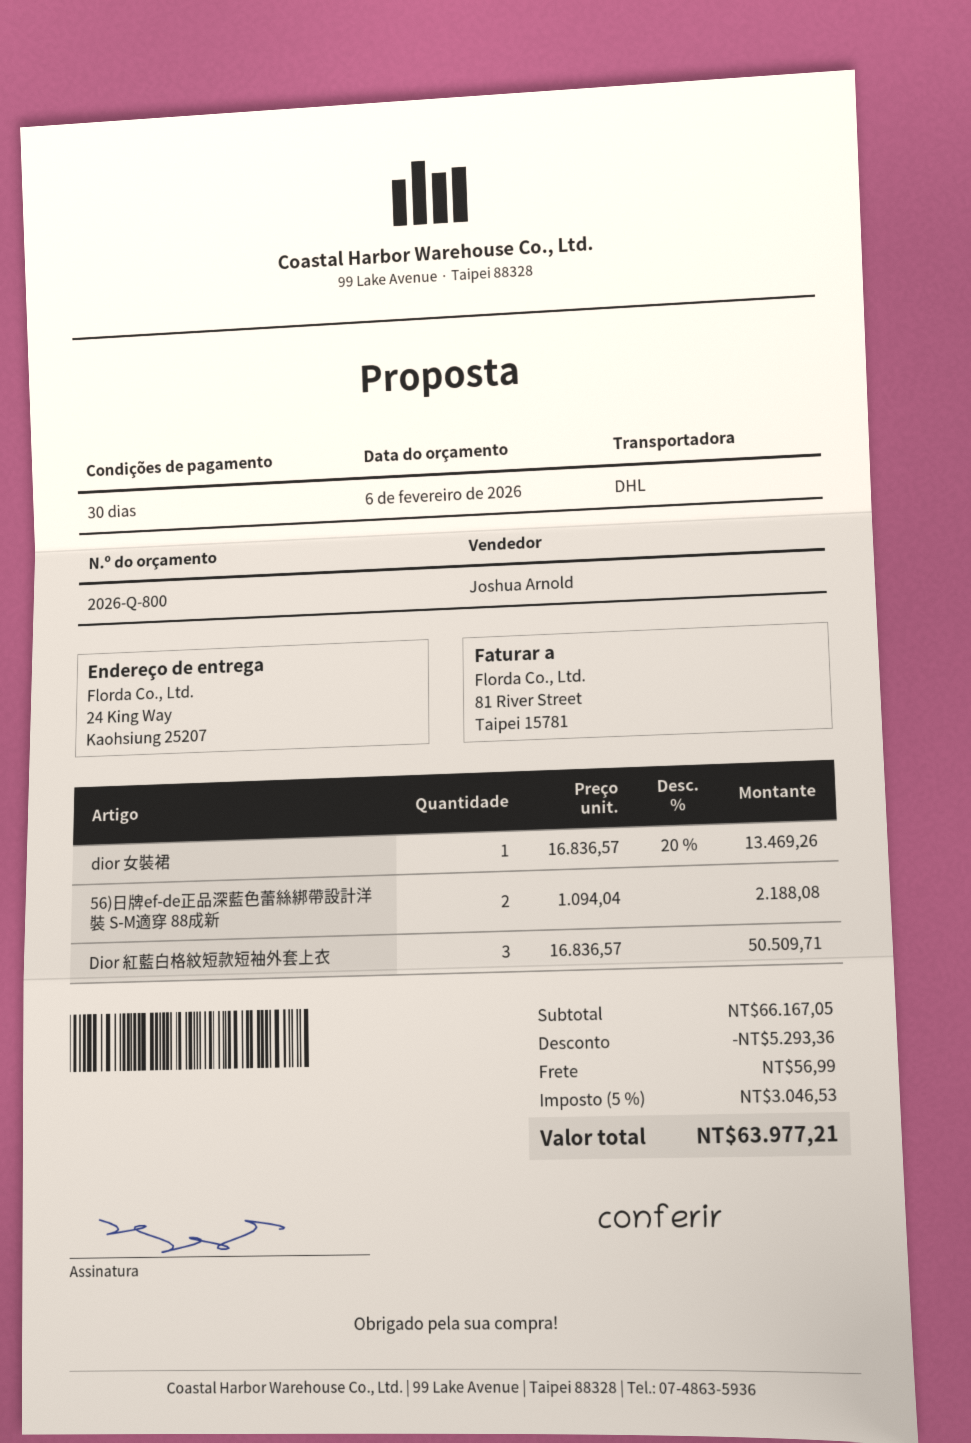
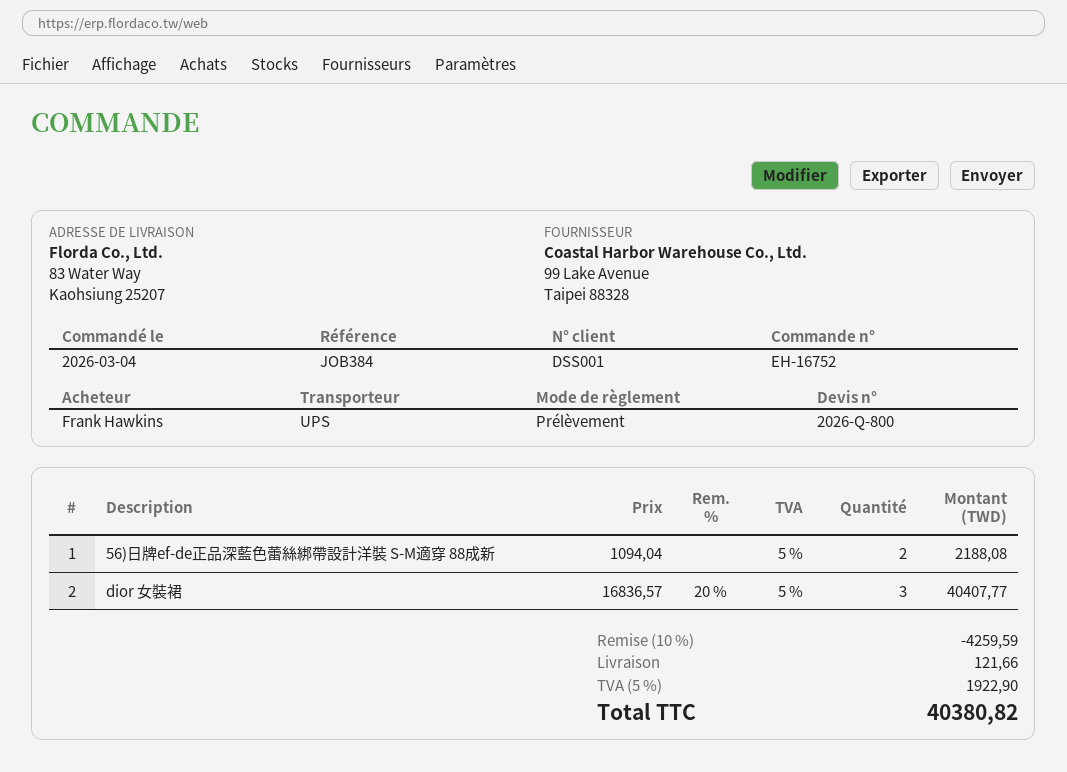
shipping method: DHL -> UPS
ship to: 24 King Way, Kaohsiung 25207 -> 83 Water Way, Kaohsiung 25207
dior 女裝裙: 1 x 16836.57 - 20% = 13469.26 -> 3 x 16836.57 - 20% = 40407.77
Dior 紅藍白格紋短款短袖外套上衣: 3 x 16836.57 = 50509.71 -> none
discount: 5293.36 -> 4259.59
shipping: 56.99 -> 121.66
tax: 5% = 3046.53 -> 5% = 1922.90
total: 63977.21 -> 40380.82

